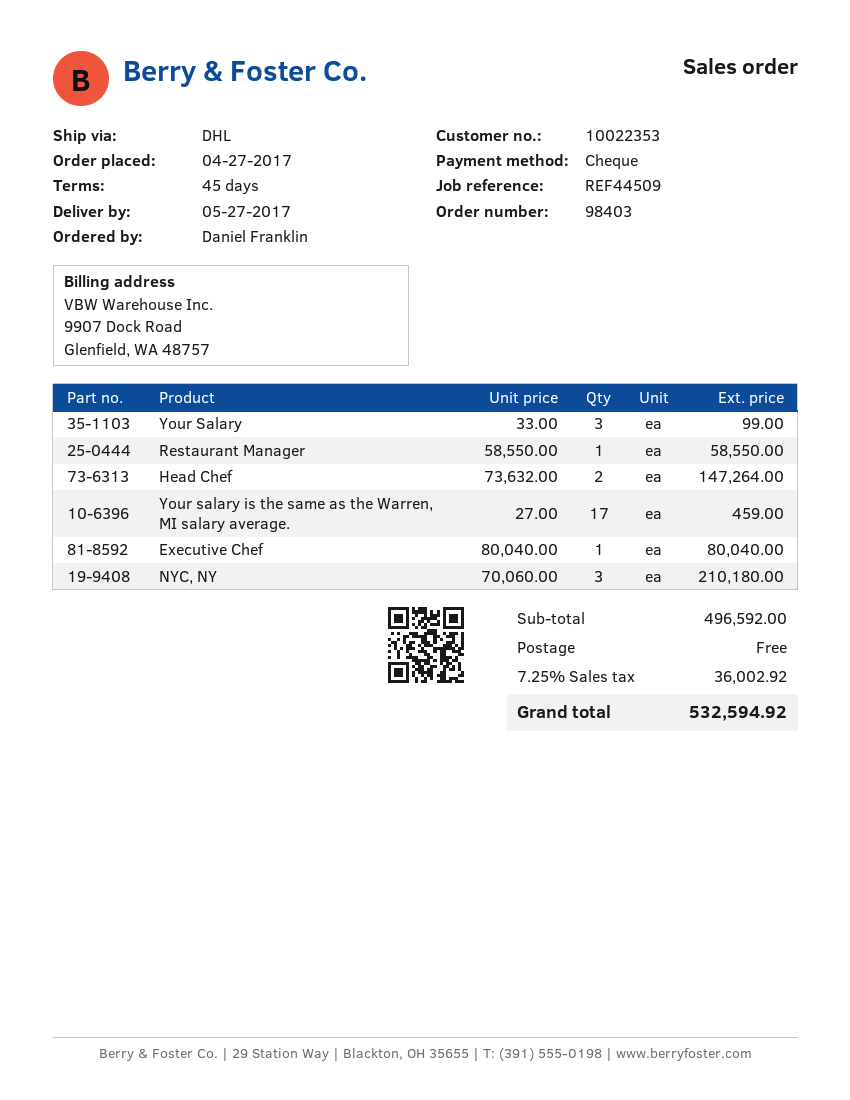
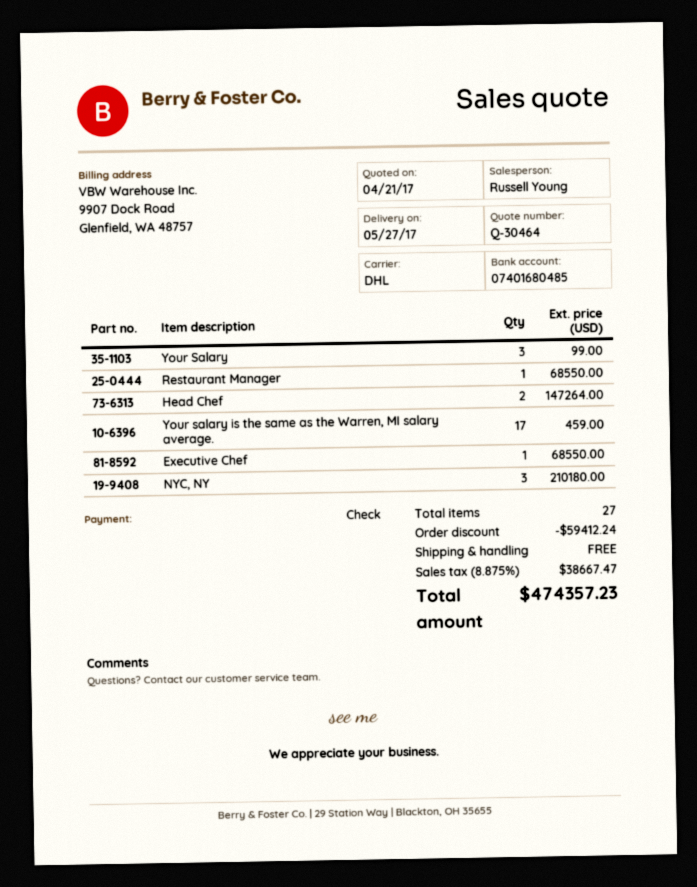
Restaurant Manager: 1 for 58550.00 -> 1 for 68550.00
Executive Chef: 1 for 80040.00 -> 1 for 68550.00
discount: none -> 59412.24
tax: 7.25% = 36002.92 -> 8.875% = 38667.47
total: 532594.92 -> 474357.23

